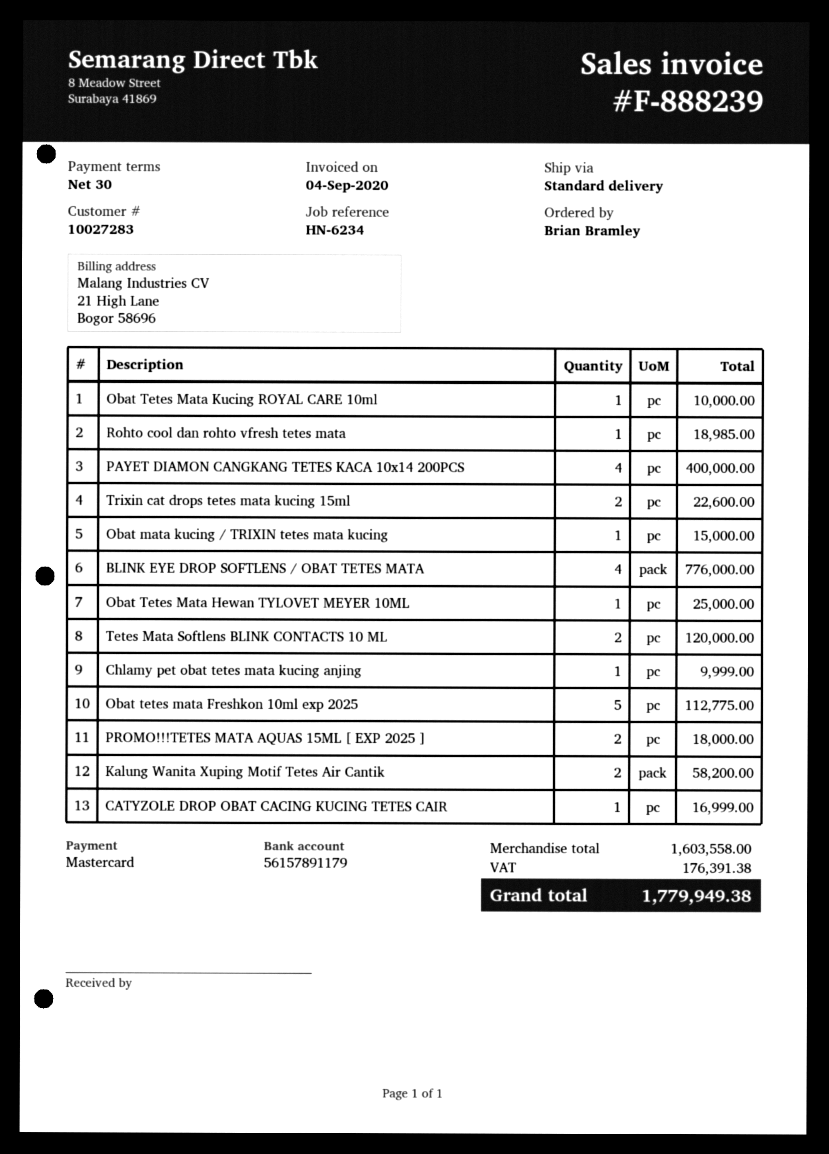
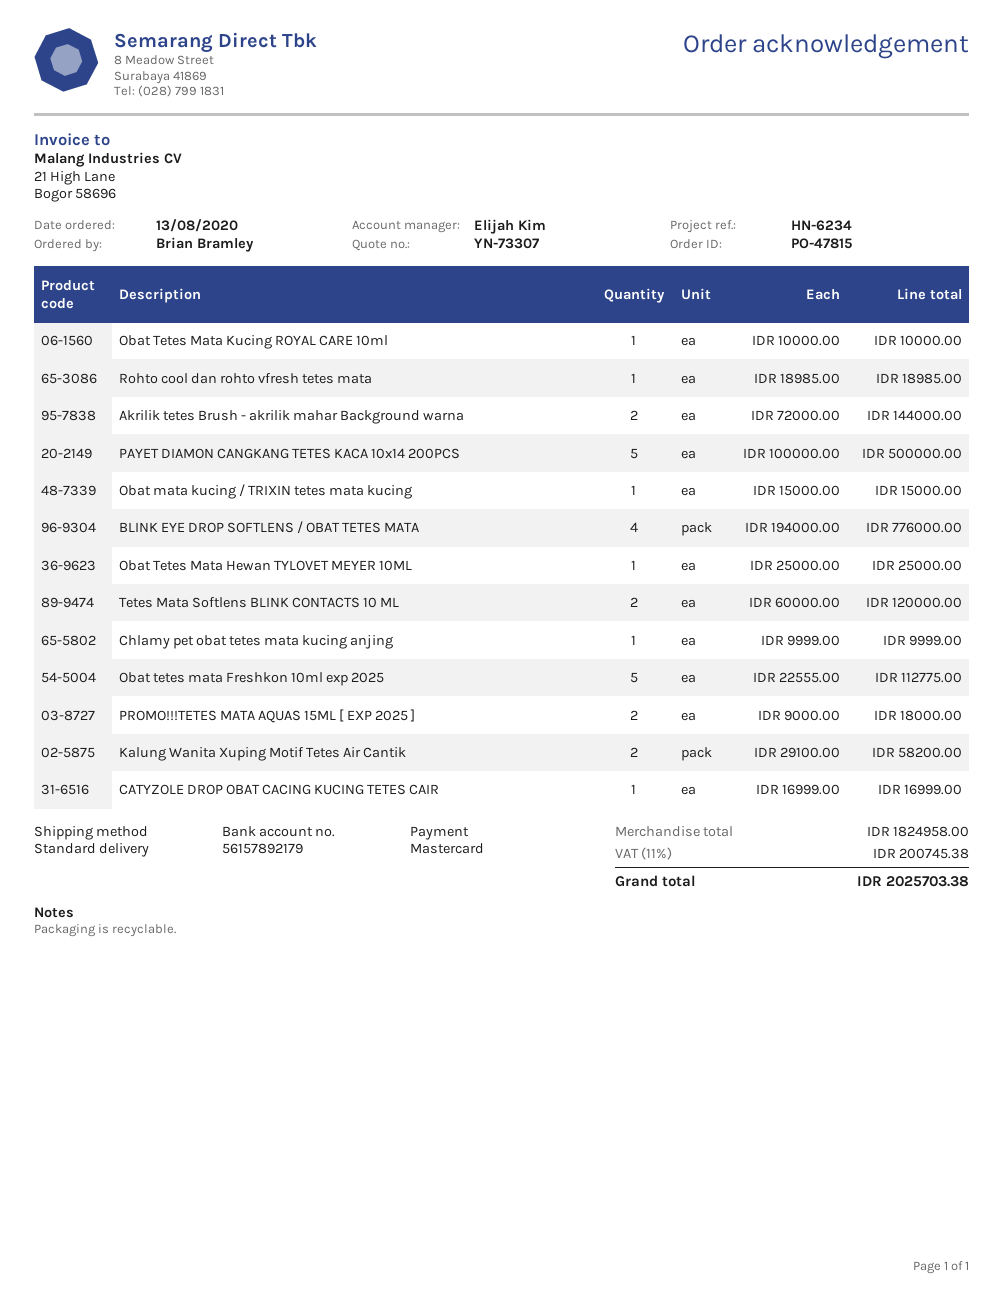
bank account: 56157891179 -> 56157892179
PAYET DIAMON CANGKANG TETES KACA 10x14 200PCS: 4 for 400000.00 -> 5 for 500000.00
Trixin cat drops tetes mata kucing 15ml: 2 for 22600.00 -> none
Akrilik tetes Brush - akrilik mahar Background warna: none -> 2 for 144000.00
subtotal: 1603558.00 -> 1824958.00
tax: 176391.38 -> 200745.38
total: 1779949.38 -> 2025703.38

